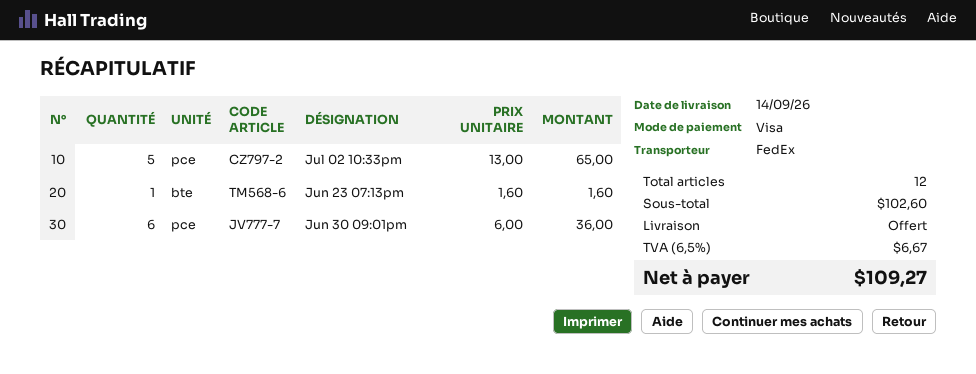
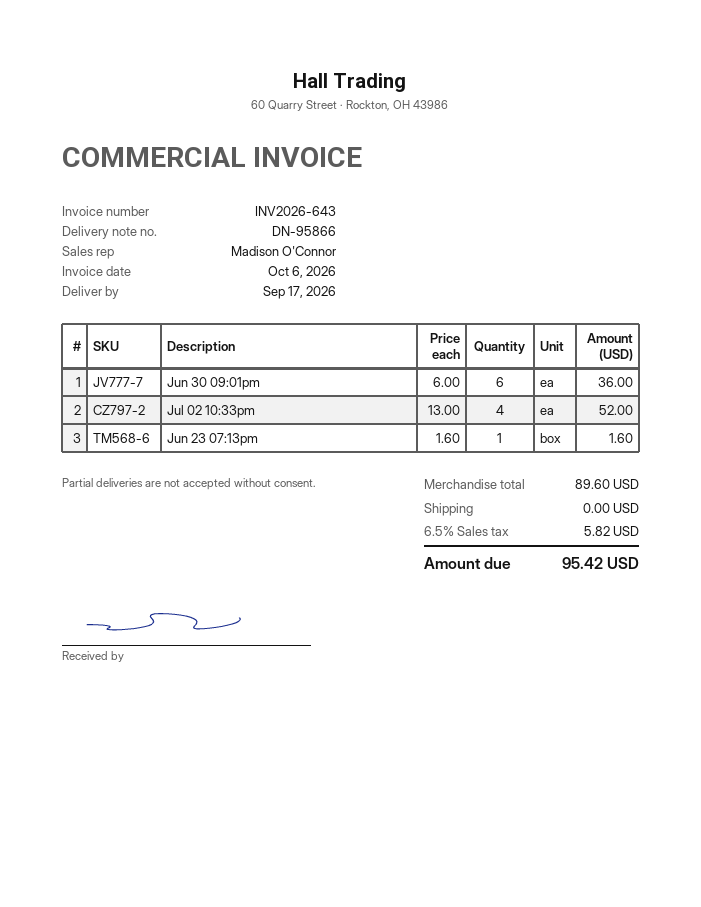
delivery date: 2026-09-14 -> 2026-09-17
Jul 02 10:33pm: 5 x 13.00 = 65.00 -> 4 x 13.00 = 52.00
subtotal: 102.60 -> 89.60
tax: 6.5% = 6.67 -> 6.5% = 5.82
total: 109.27 -> 95.42

